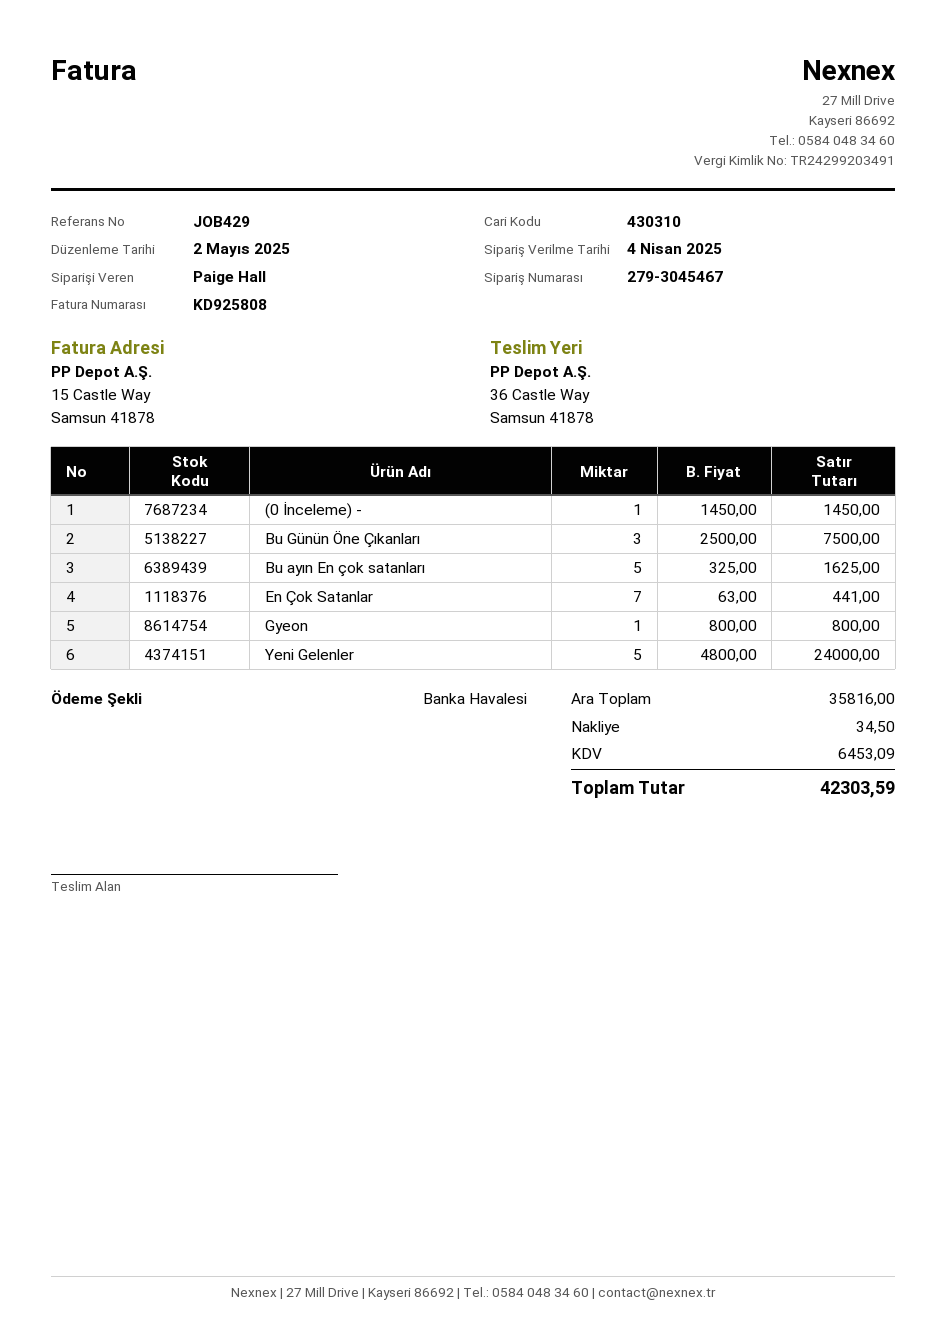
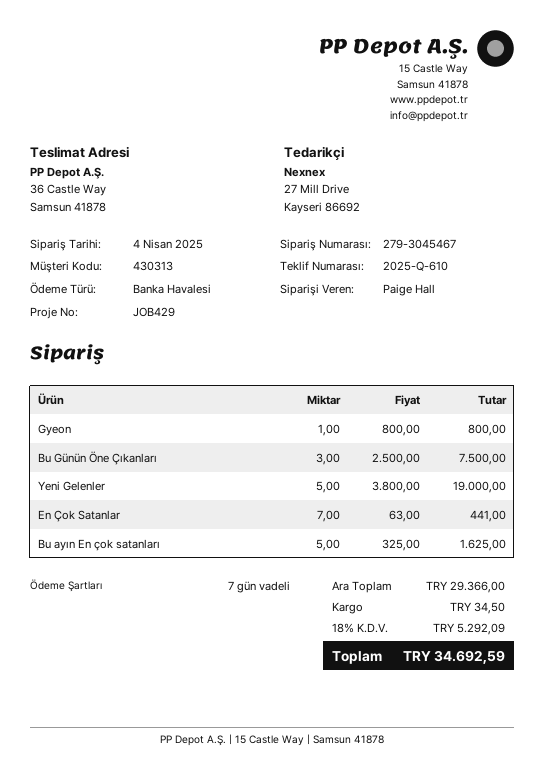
customer number: 430310 -> 430313
(0 İnceleme) -: 1 x 1450.00 = 1450.00 -> none
Yeni Gelenler: 5 x 4800.00 = 24000.00 -> 5 x 3800.00 = 19000.00
subtotal: 35816.00 -> 29366.00
tax: 6453.09 -> 5292.09
total: 42303.59 -> 34692.59

